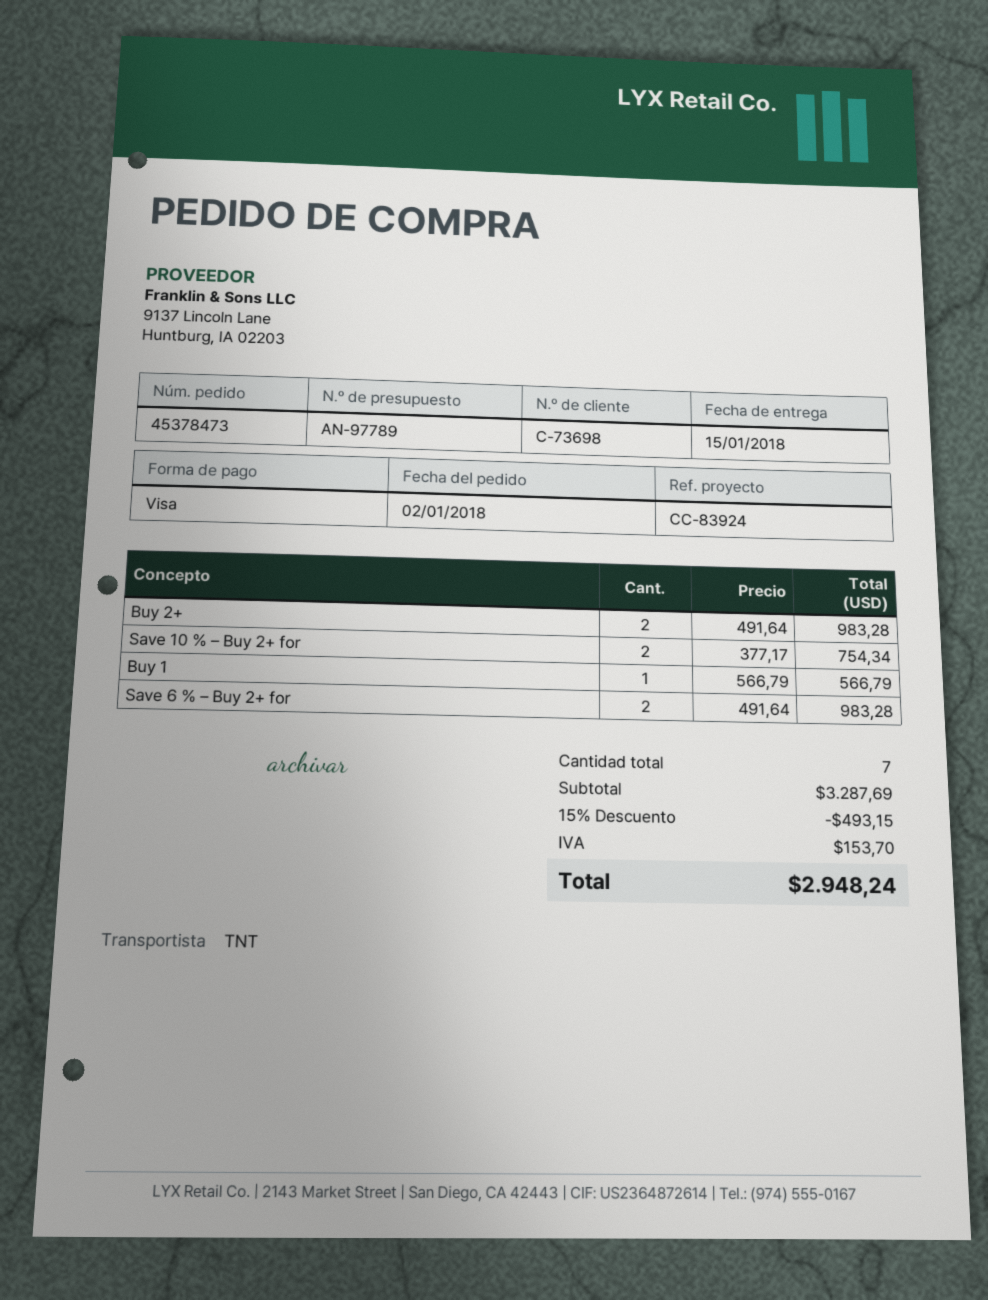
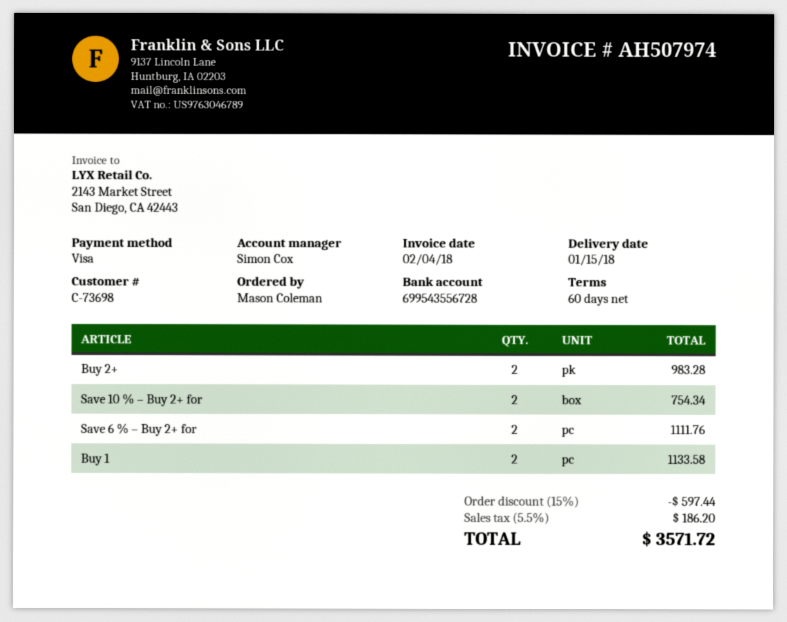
Buy 1: 1 for 566.79 -> 2 for 1133.58
Save 6 % – Buy 2+ for: 2 for 983.28 -> 2 for 1111.76
discount: 15% = 493.15 -> 15% = 597.44
tax: 153.70 -> 186.20
total: 2948.24 -> 3571.72

